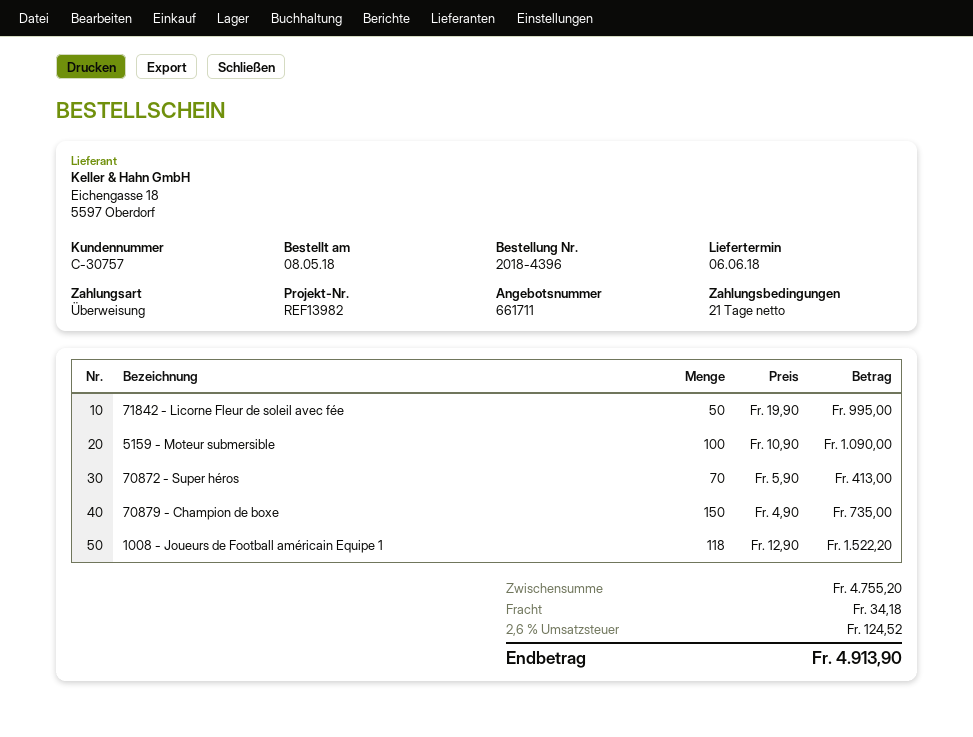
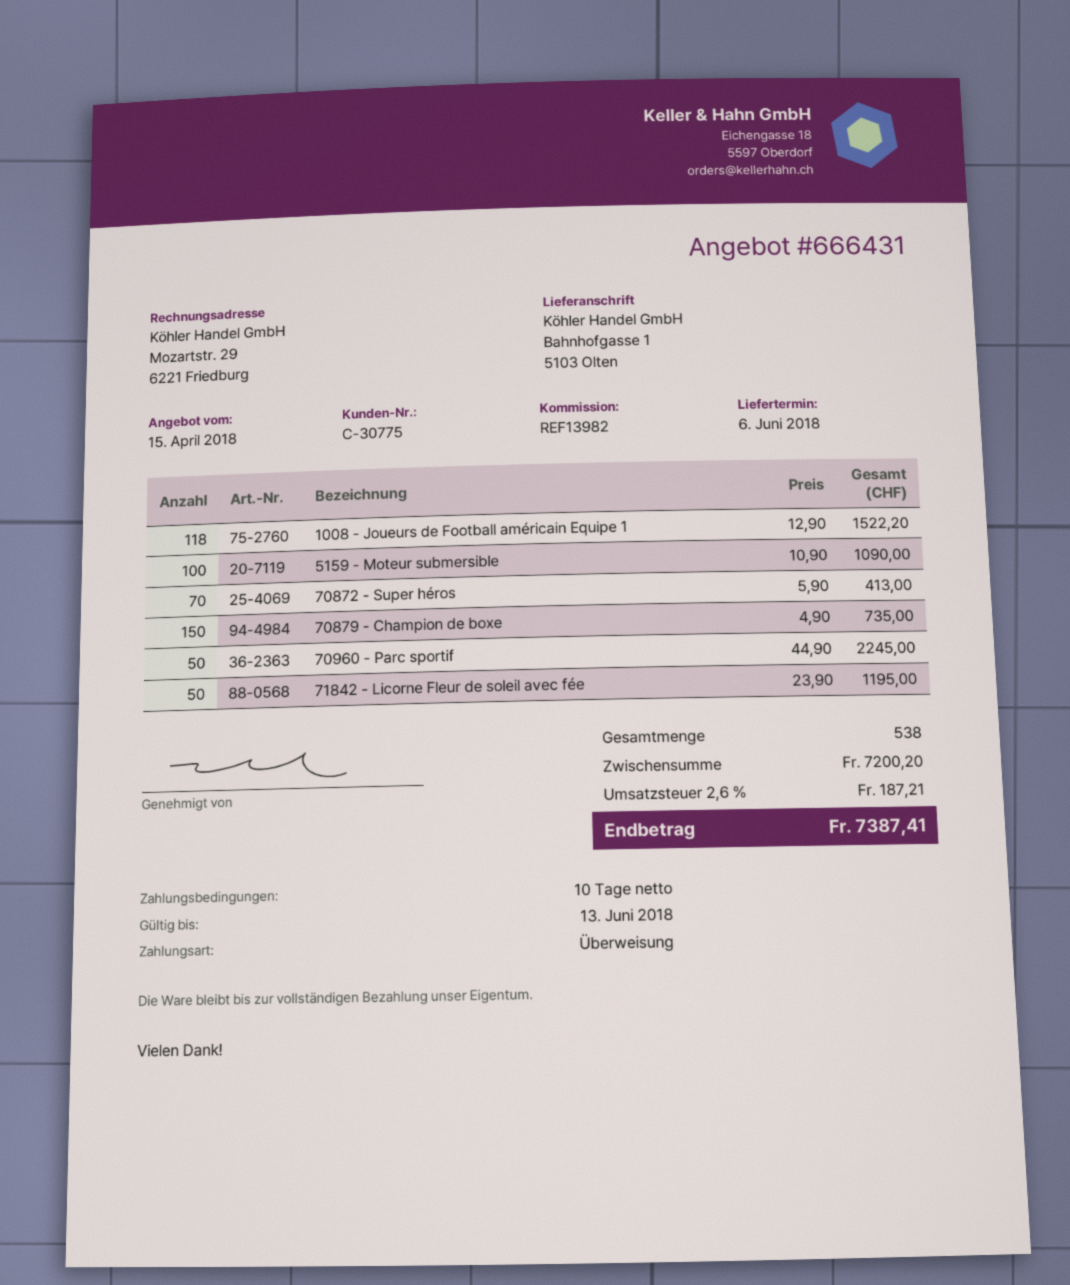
quote number: 661711 -> 666431
payment terms: 21 days -> 10 days
customer number: C-30757 -> C-30775
71842 - Licorne Fleur de soleil avec fée: 50 x 19.90 = 995.00 -> 50 x 23.90 = 1195.00
70960 - Parc sportif: none -> 50 x 44.90 = 2245.00
subtotal: 4755.20 -> 7200.20
shipping: 34.18 -> none
tax: 2.6% = 124.52 -> 2.6% = 187.21
total: 4913.90 -> 7387.41

